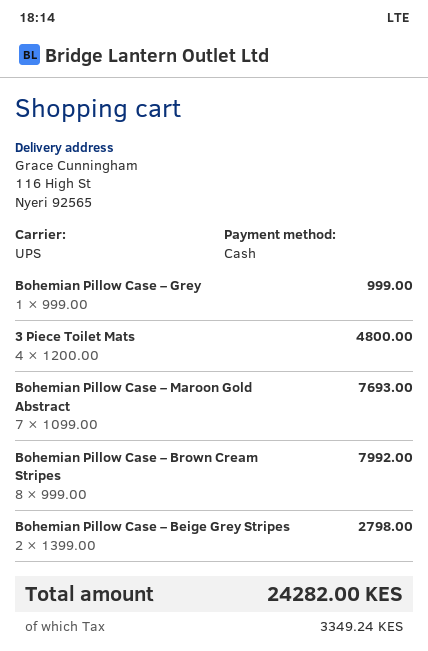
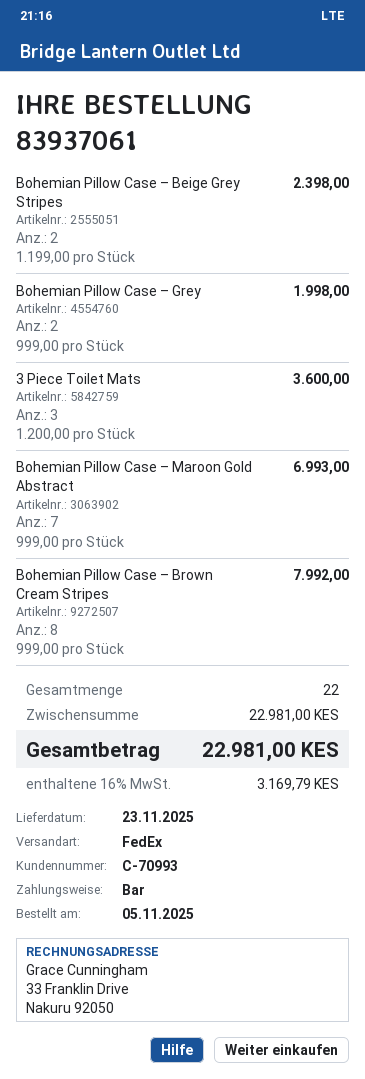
shipping method: UPS -> FedEx
Bohemian Pillow Case – Grey: 1 x 999.00 = 999.00 -> 2 x 999.00 = 1998.00
3 Piece Toilet Mats: 4 x 1200.00 = 4800.00 -> 3 x 1200.00 = 3600.00
Bohemian Pillow Case – Maroon Gold Abstract: 7 x 1099.00 = 7693.00 -> 7 x 999.00 = 6993.00
Bohemian Pillow Case – Beige Grey Stripes: 2 x 1399.00 = 2798.00 -> 2 x 1199.00 = 2398.00
tax: 3349.24 -> 3169.79
total: 24282.00 -> 22981.00

